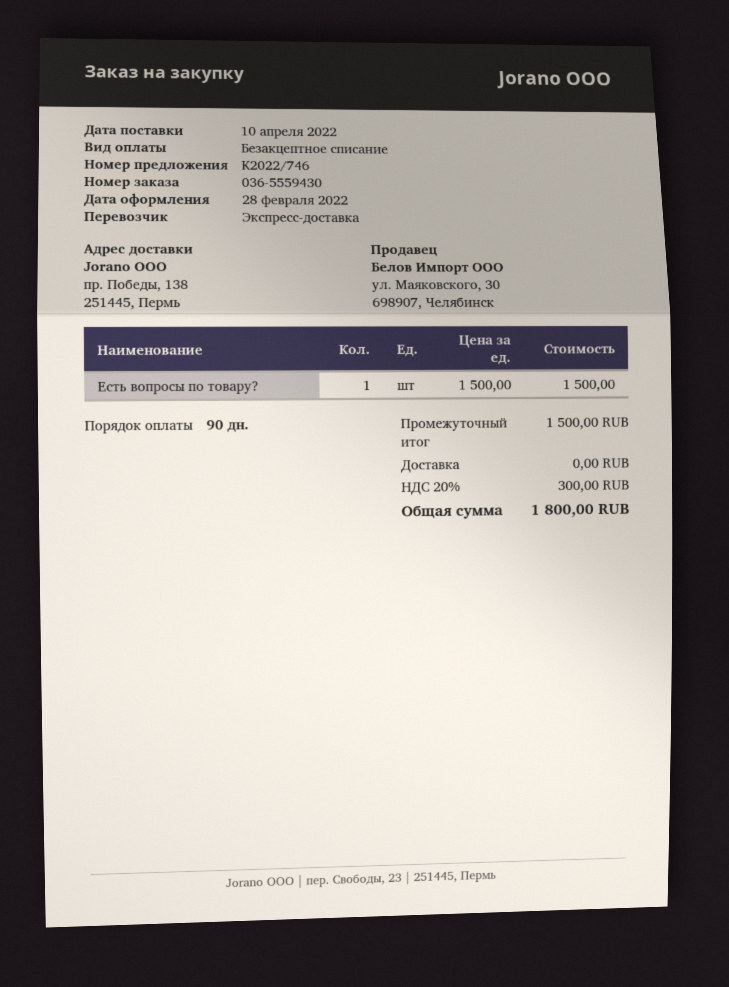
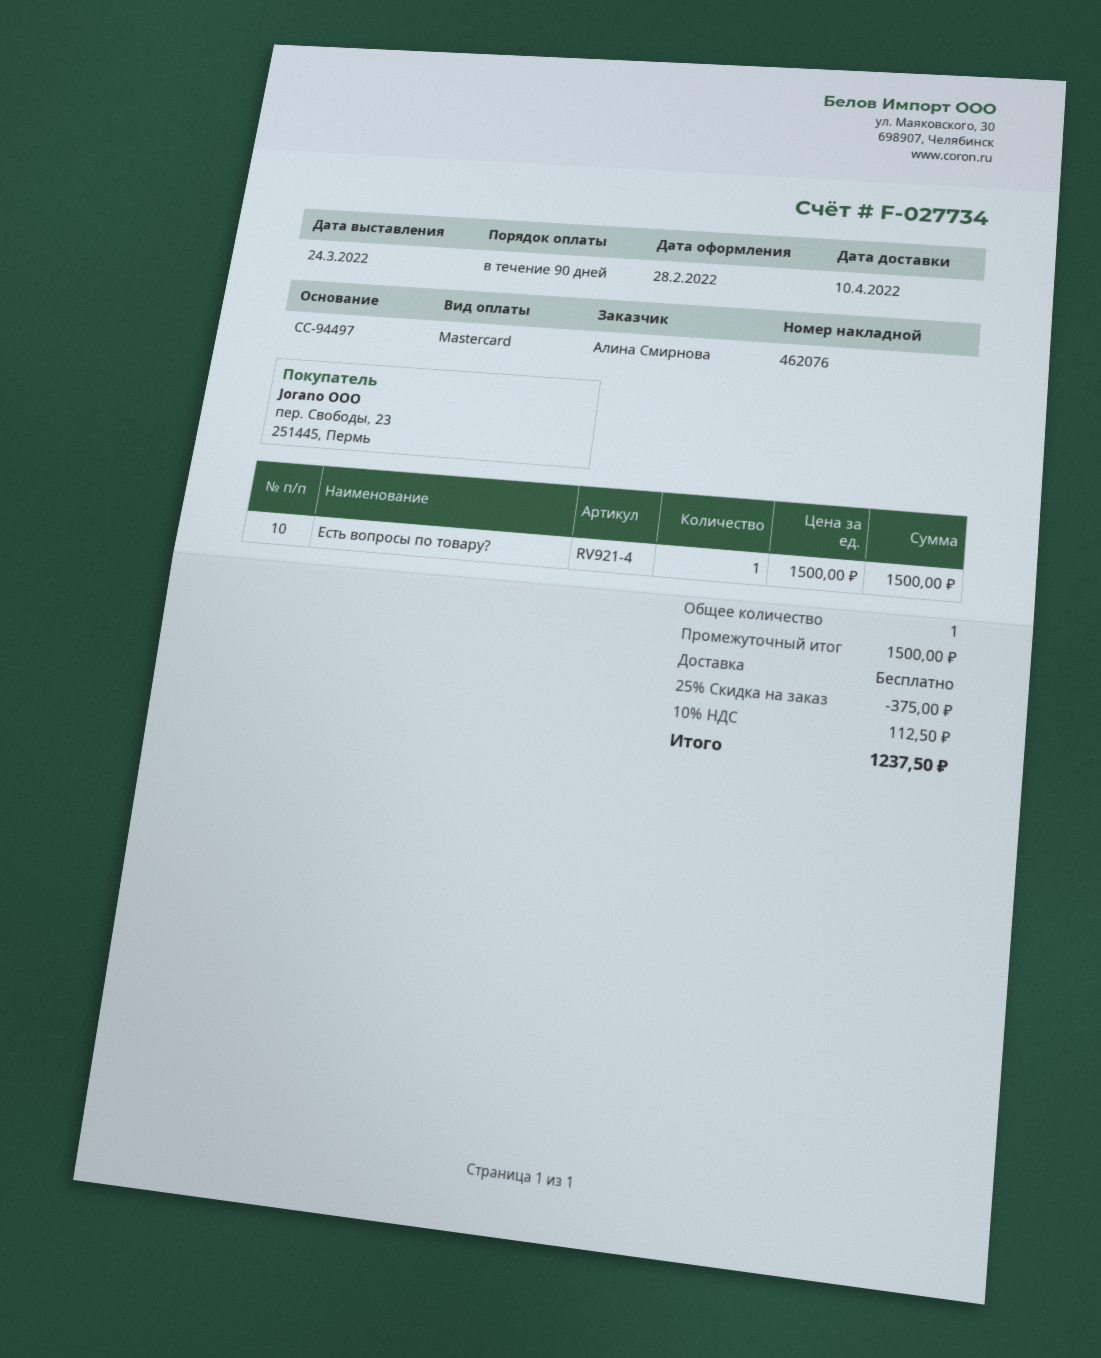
payment method: direct debit -> Mastercard
discount: none -> 25% = 375.00
tax: 20% = 300.00 -> 10% = 112.50
total: 1800.00 -> 1237.50

